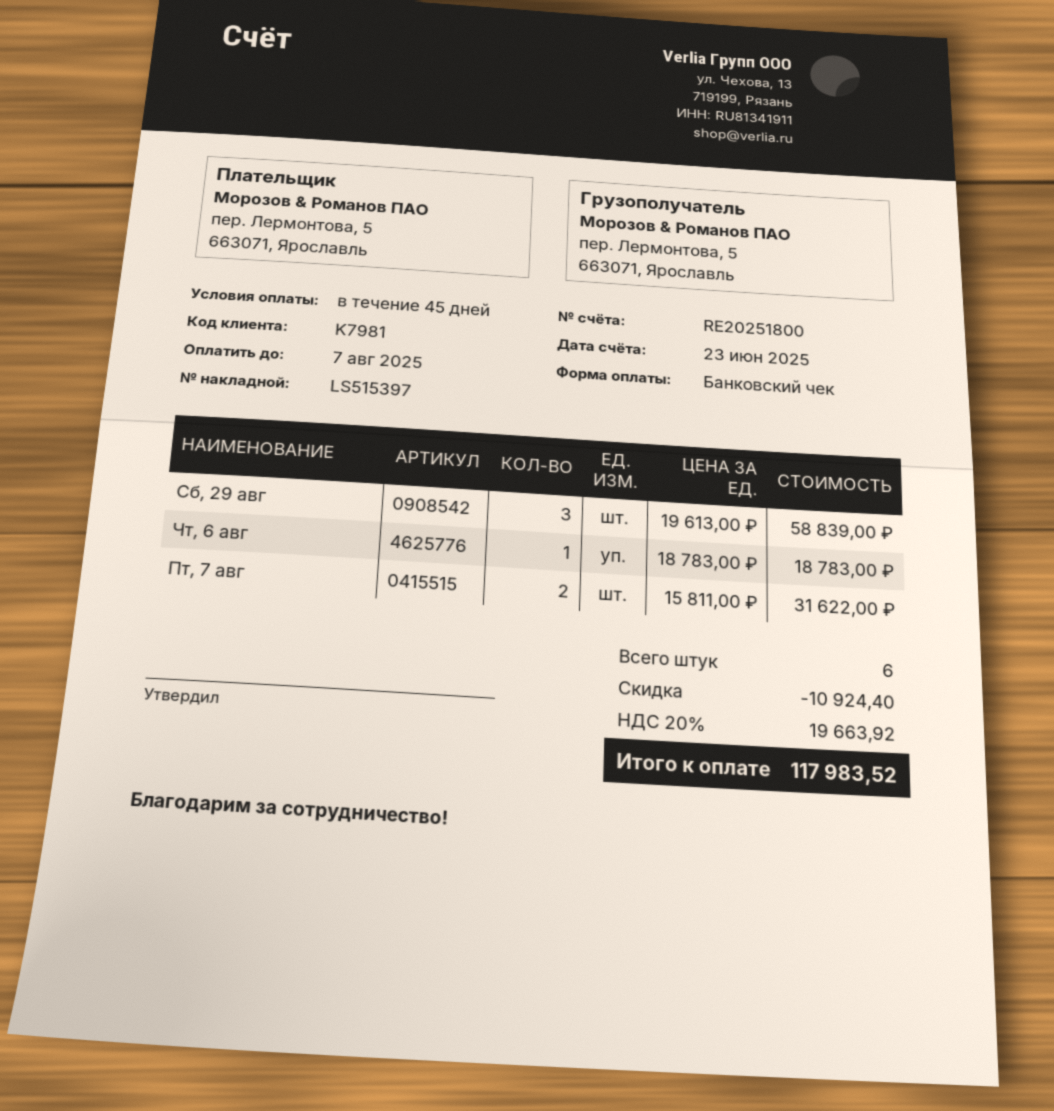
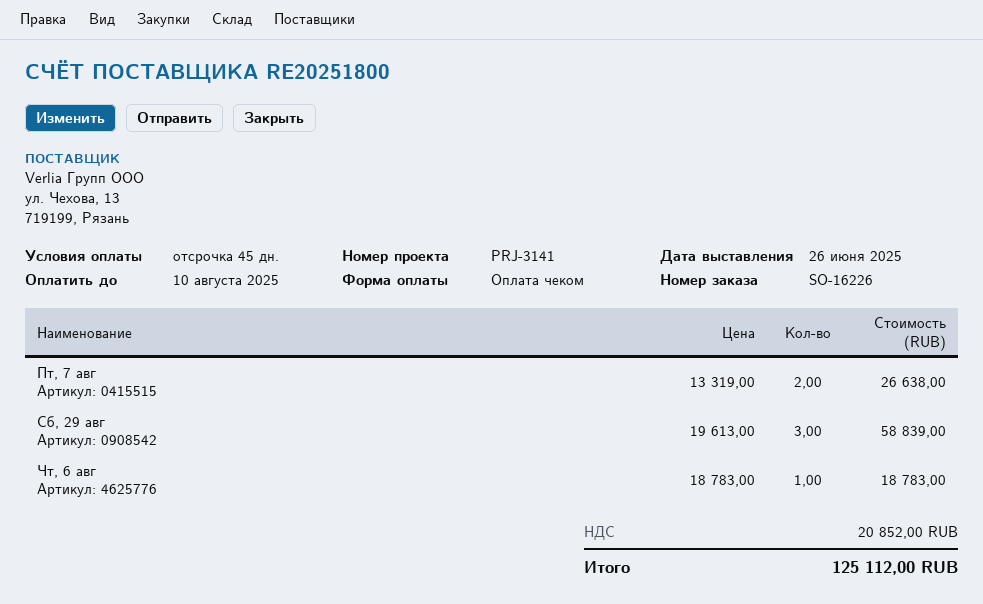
invoice date: 2025-06-23 -> 2025-06-26
due date: 2025-08-07 -> 2025-08-10
Пт, 7 авг: 2 x 15811.00 = 31622.00 -> 2 x 13319.00 = 26638.00
discount: 10924.40 -> none
tax: 19663.92 -> 20852.00
total: 117983.52 -> 125112.00

